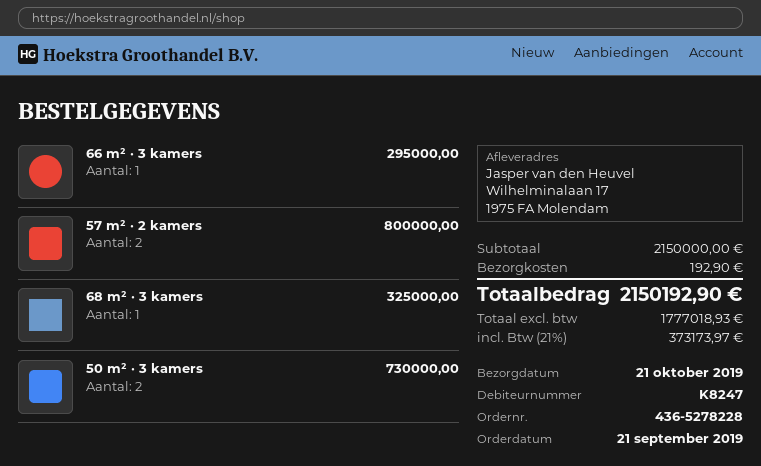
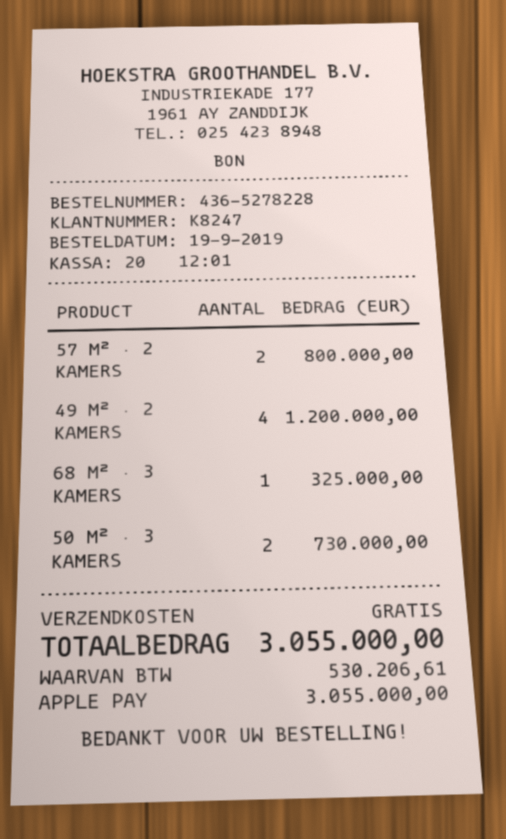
order date: 2019-09-21 -> 2019-09-19
66 m² · 3 kamers: 1 for 295000.00 -> none
49 M² · 2 KAMERS: none -> 4 for 1200000.00
shipping: 192.90 -> 0.00
tax: 373173.97 -> 530206.61
total: 2150192.90 -> 3055000.00

